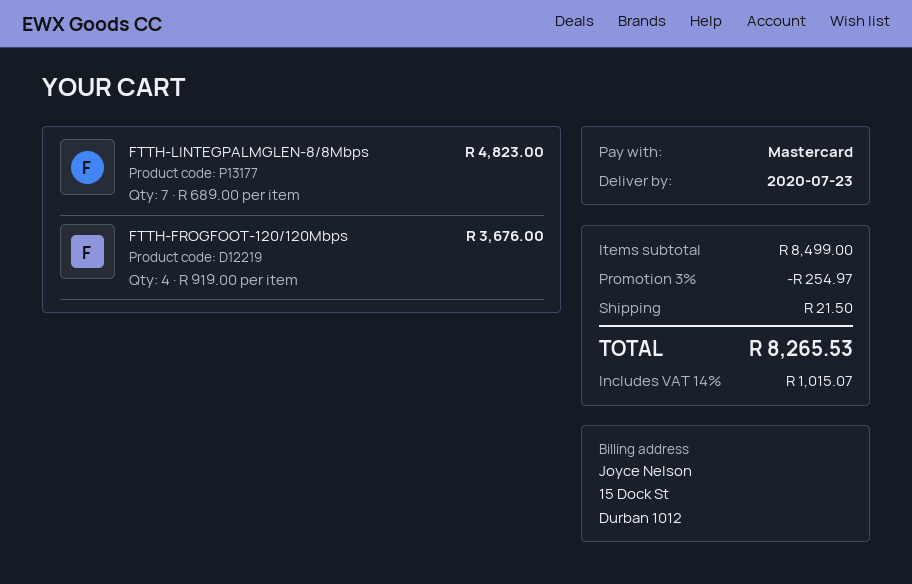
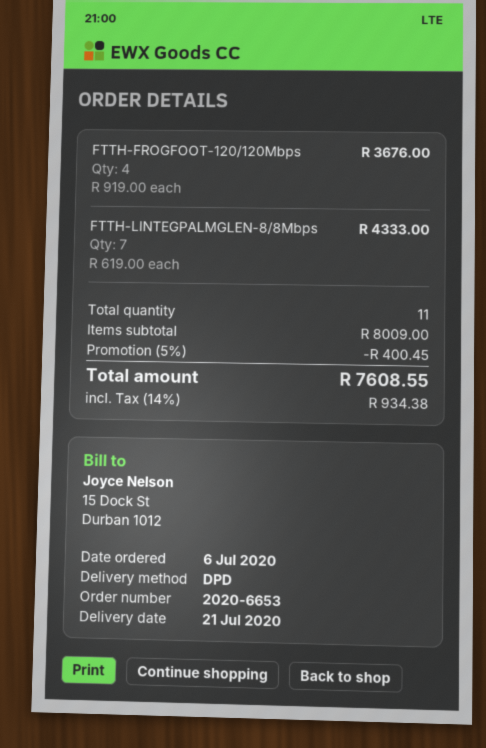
delivery date: 2020-07-23 -> 2020-07-21
FTTH-LINTEGPALMGLEN-8/8Mbps: 7 x 689.00 = 4823.00 -> 7 x 619.00 = 4333.00
subtotal: 8499.00 -> 8009.00
discount: 3% = 254.97 -> 5% = 400.45
shipping: 21.50 -> none
tax: 14% = 1015.07 -> 14% = 934.38
total: 8265.53 -> 7608.55

